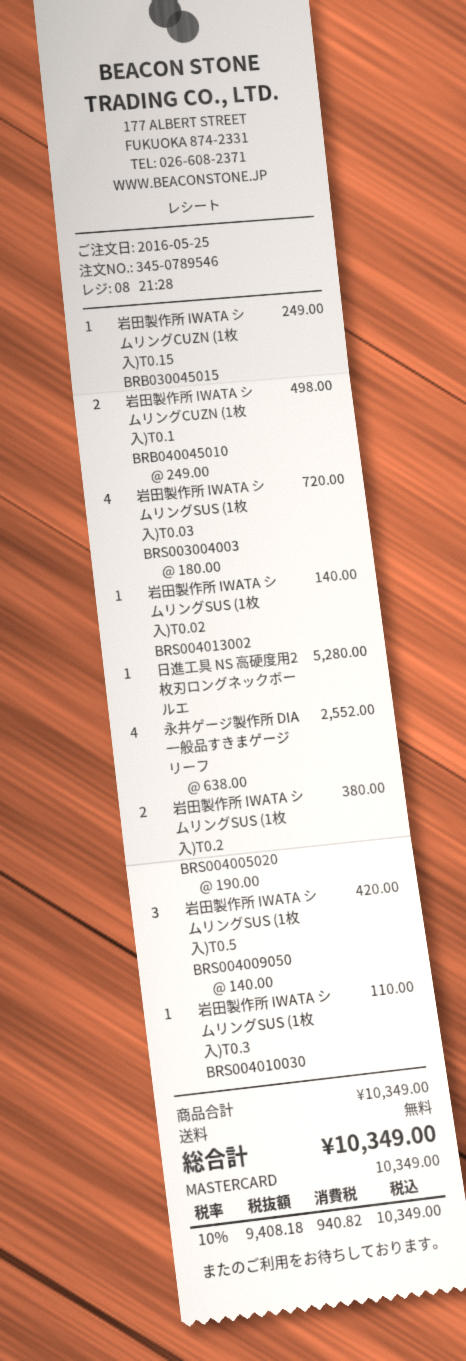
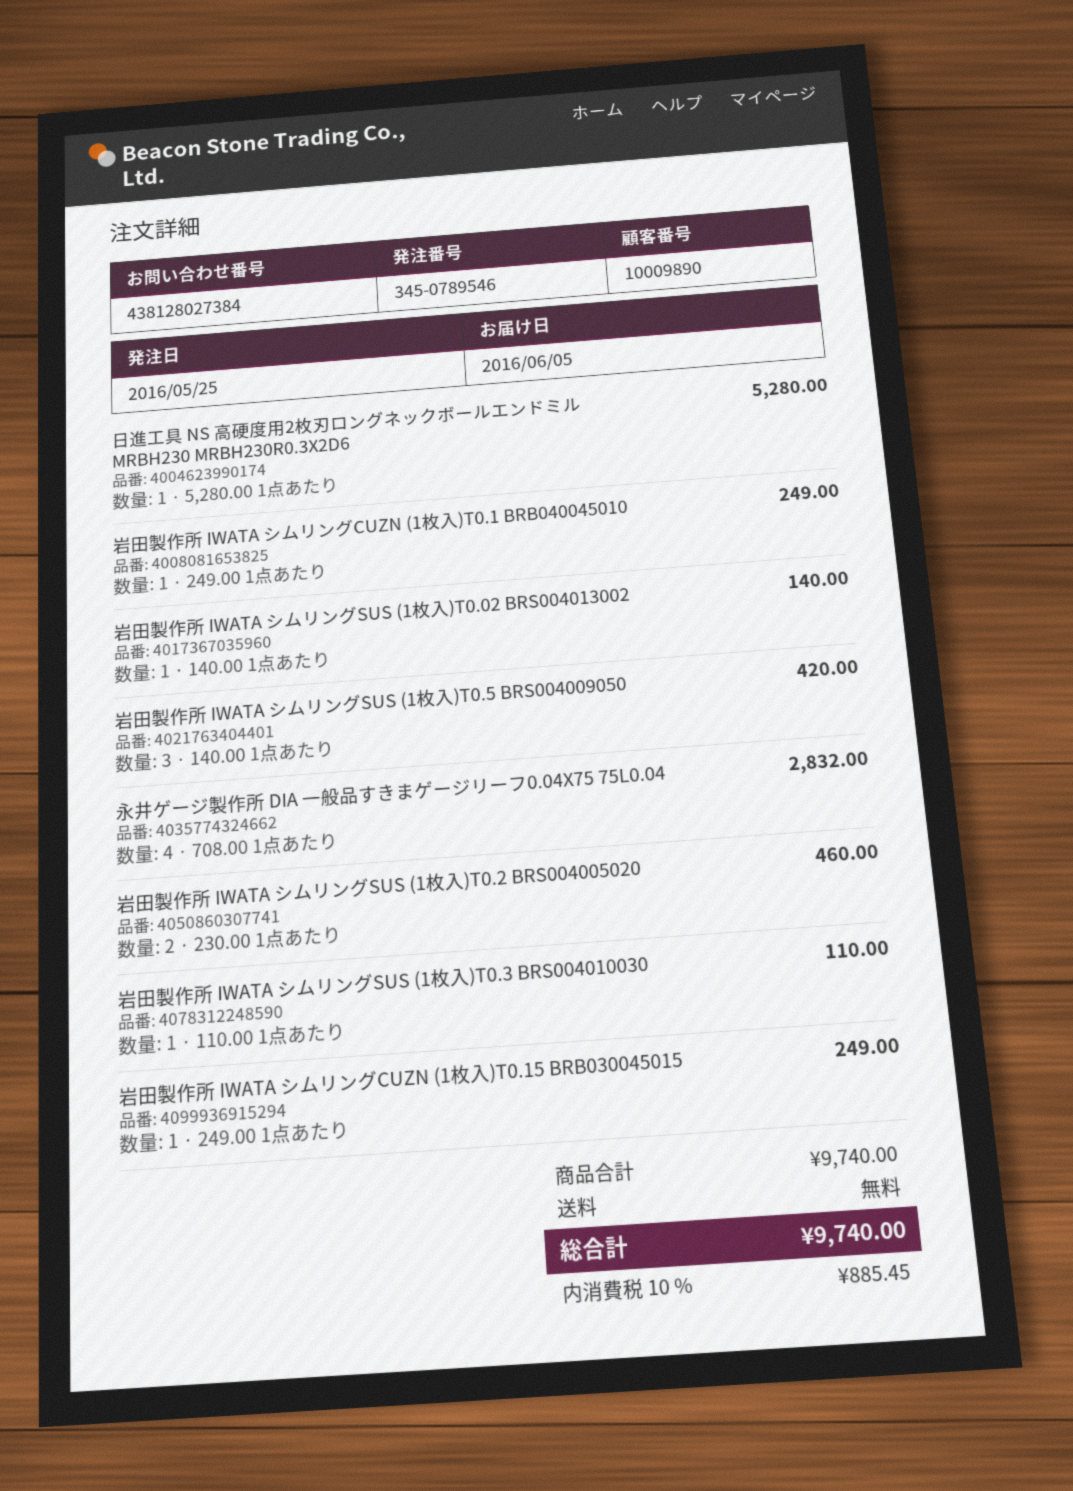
岩田製作所 IWATA シムリングCUZN (1枚入)T0.1 BRB040045010: 2 x 249.00 = 498.00 -> 1 x 249.00 = 249.00
岩田製作所 IWATA シムリングSUS (1枚入)T0.03 BRS003004003: 4 x 180.00 = 720.00 -> none
永井ゲージ製作所 DIA 一般品すきまゲージリーフ: 4 x 638.00 = 2552.00 -> 4 x 708.00 = 2832.00
岩田製作所 IWATA シムリングSUS (1枚入)T0.2 BRS004005020: 2 x 190.00 = 380.00 -> 2 x 230.00 = 460.00
subtotal: 10349.00 -> 9740.00
tax: 10% = 940.82 -> 10% = 885.45
total: 10349.00 -> 9740.00

